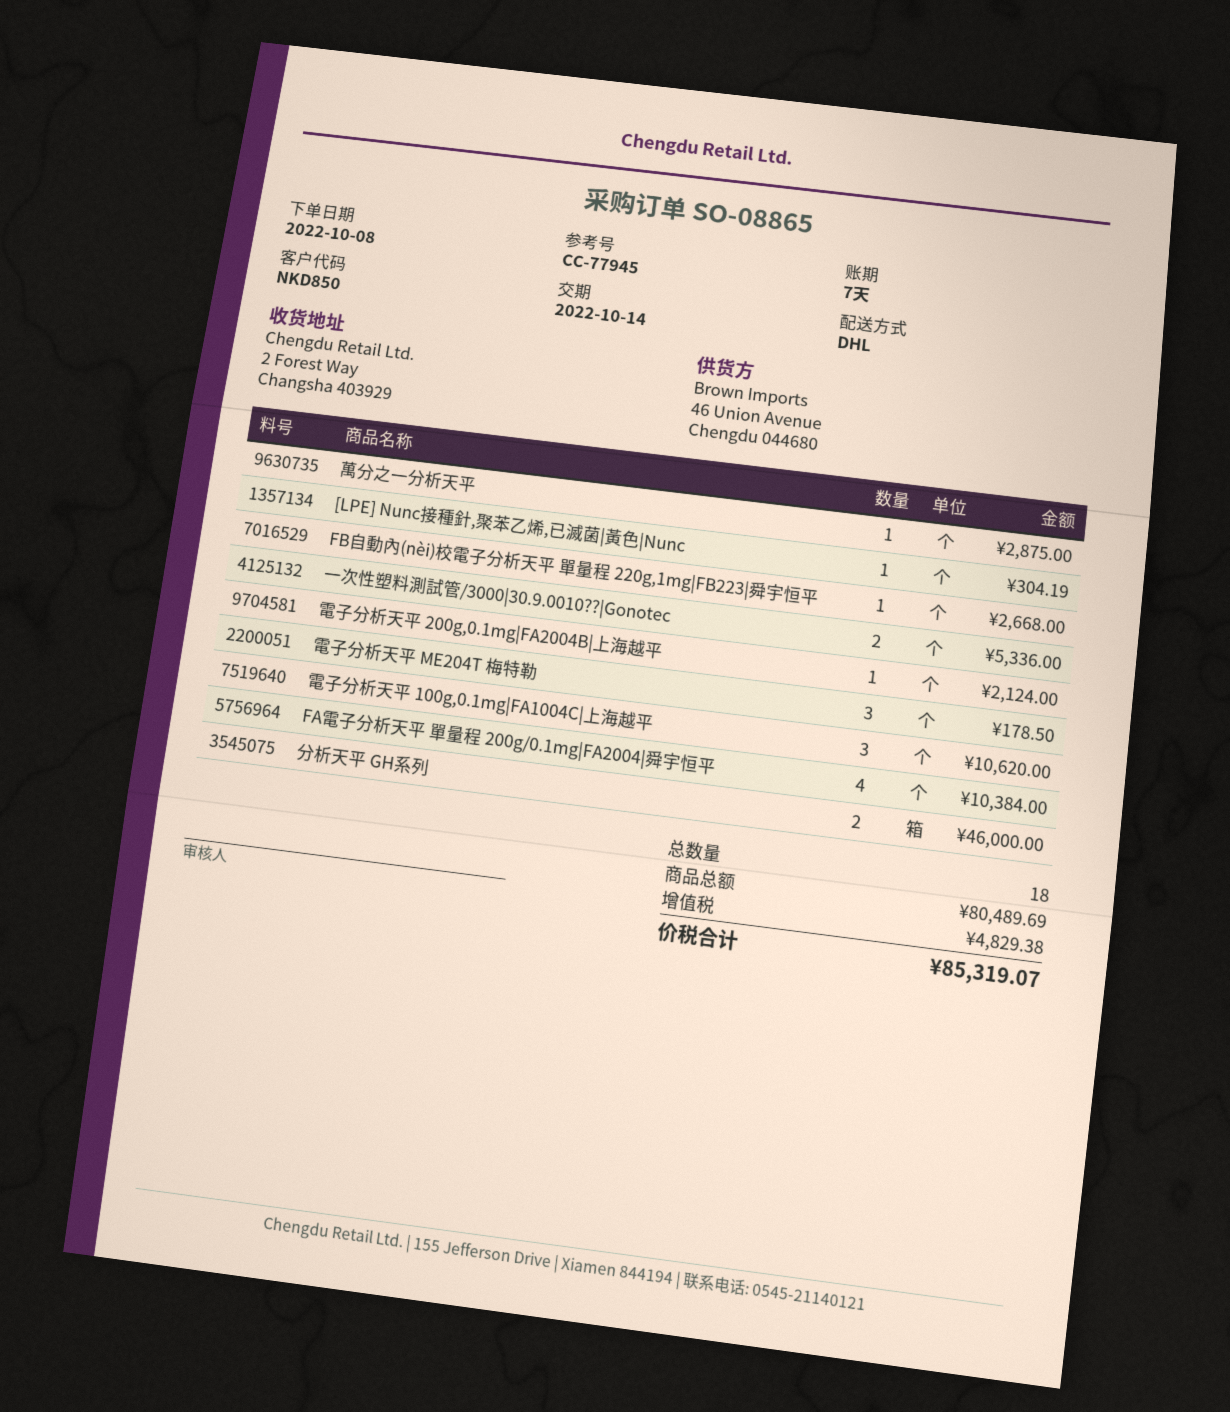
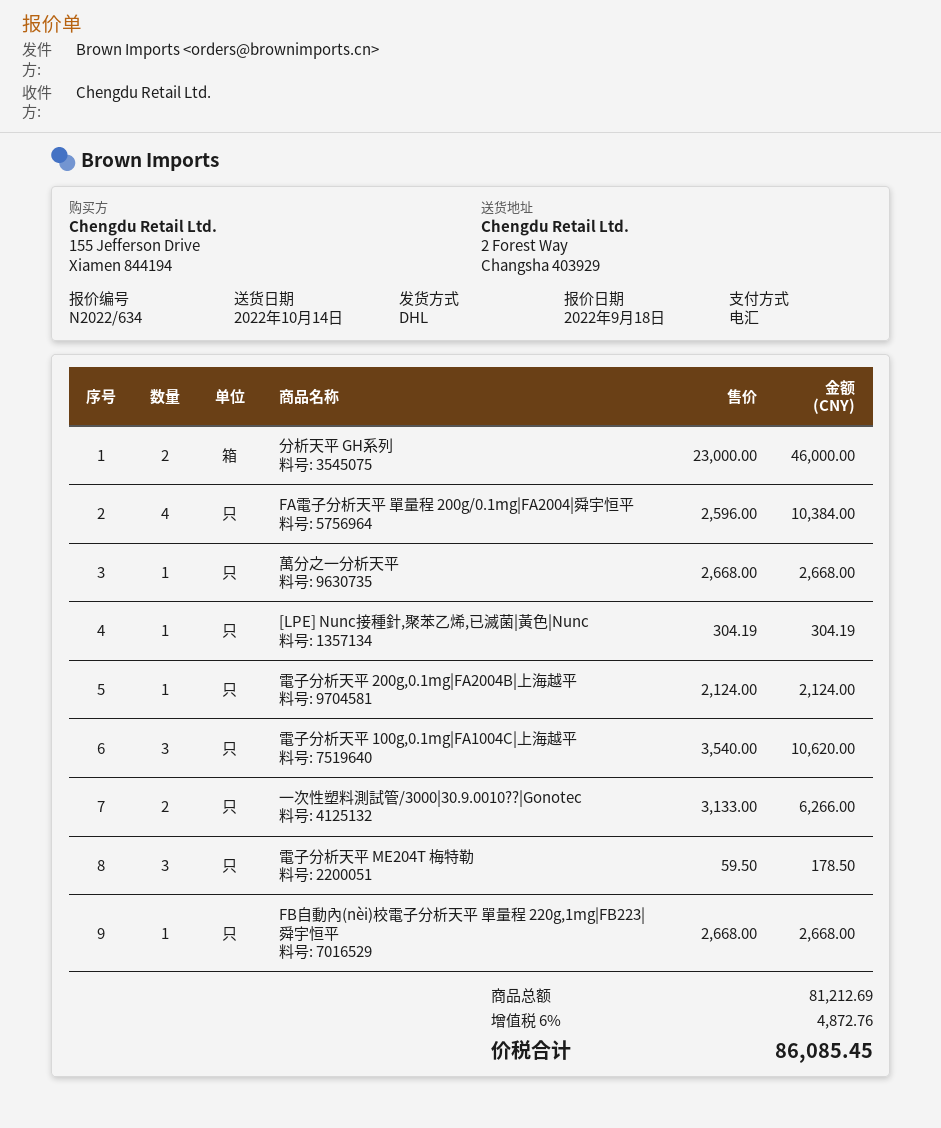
萬分之一分析天平: 1 for 2875.00 -> 1 for 2668.00
一次性塑料測試管/3000|30.9.0010??|Gonotec: 2 for 5336.00 -> 2 for 6266.00
subtotal: 80489.69 -> 81212.69
tax: 4829.38 -> 4872.76
total: 85319.07 -> 86085.45

